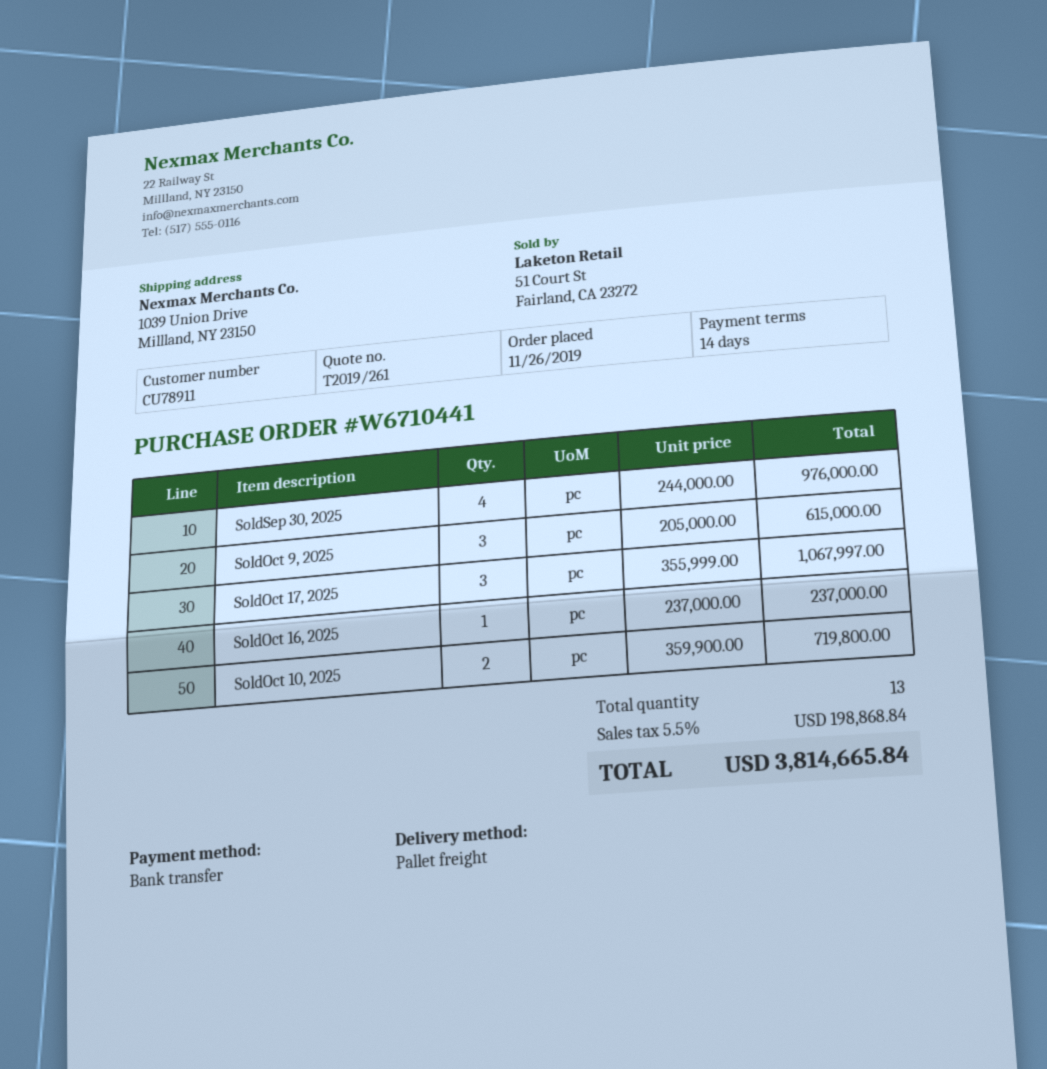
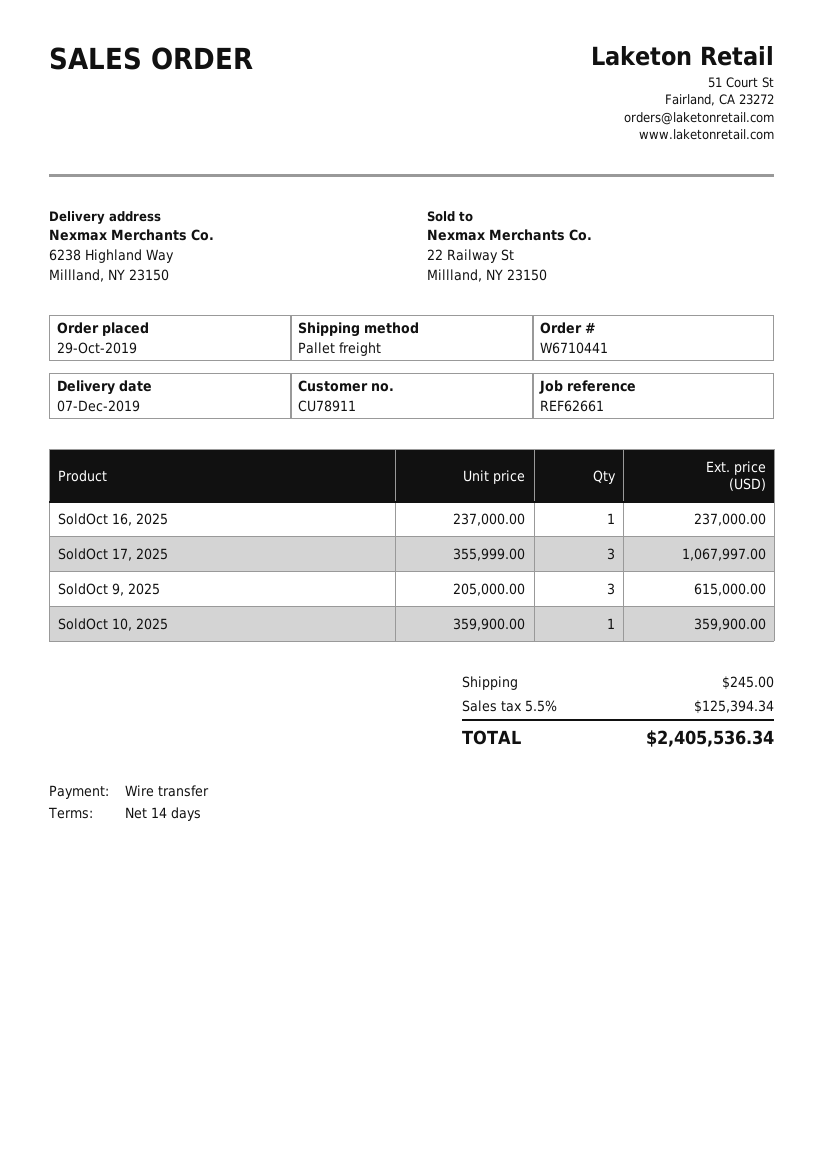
order date: 2019-11-26 -> 2019-10-29
ship to: 1039 Union Drive, Millland, NY 23150 -> 6238 Highland Way, Millland, NY 23150
SoldSep 30, 2025: 4 x 244000.00 = 976000.00 -> none
SoldOct 10, 2025: 2 x 359900.00 = 719800.00 -> 1 x 359900.00 = 359900.00
shipping: none -> 245.00
tax: 5.5% = 198868.84 -> 5.5% = 125394.34
total: 3814665.84 -> 2405536.34

